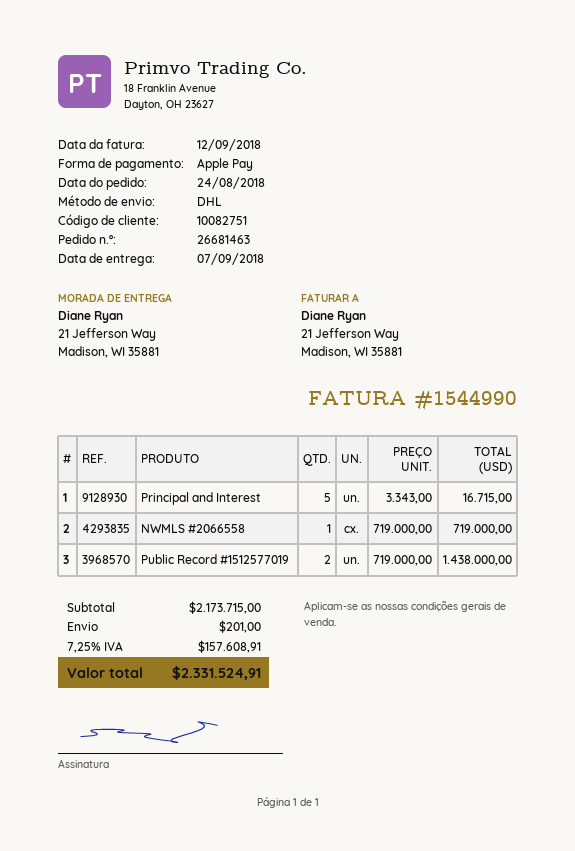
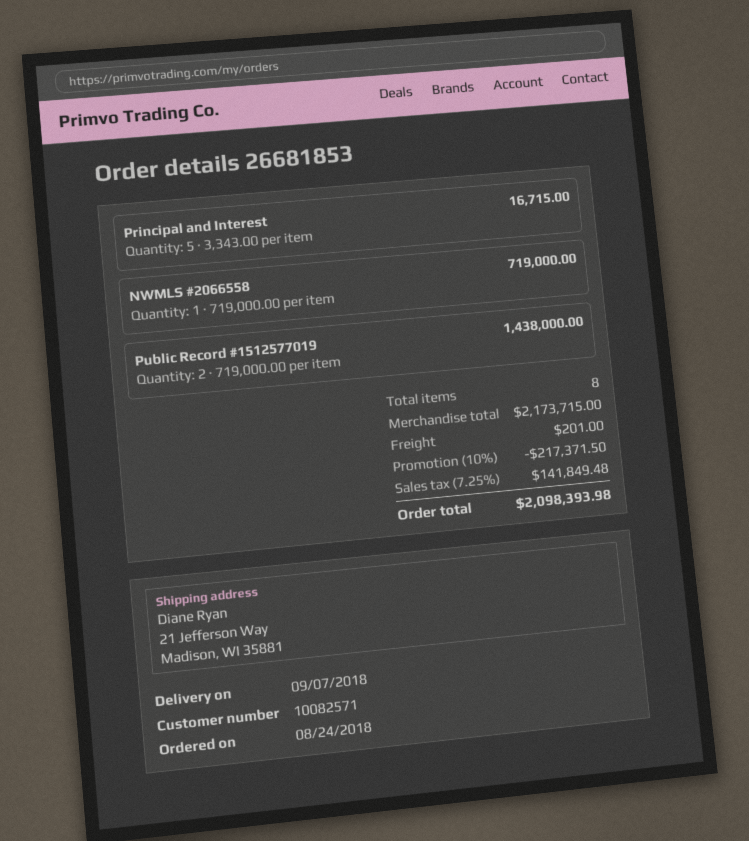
order number: 26681463 -> 26681853
customer number: 10082751 -> 10082571
discount: none -> 10% = 217371.50
tax: 7.25% = 157608.91 -> 7.25% = 141849.48
total: 2331524.91 -> 2098393.98

